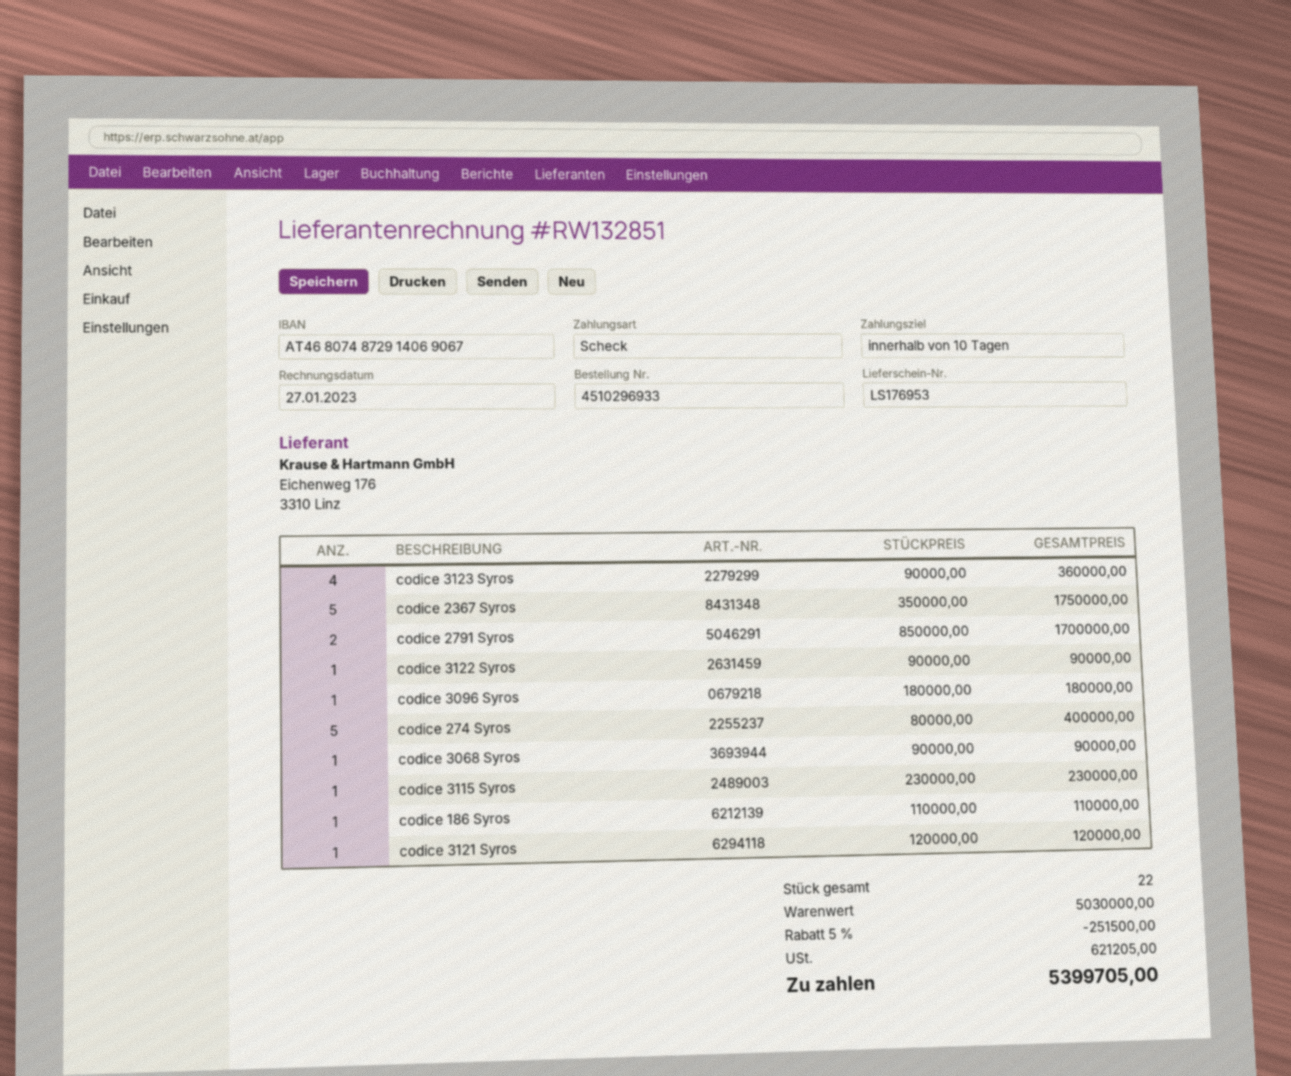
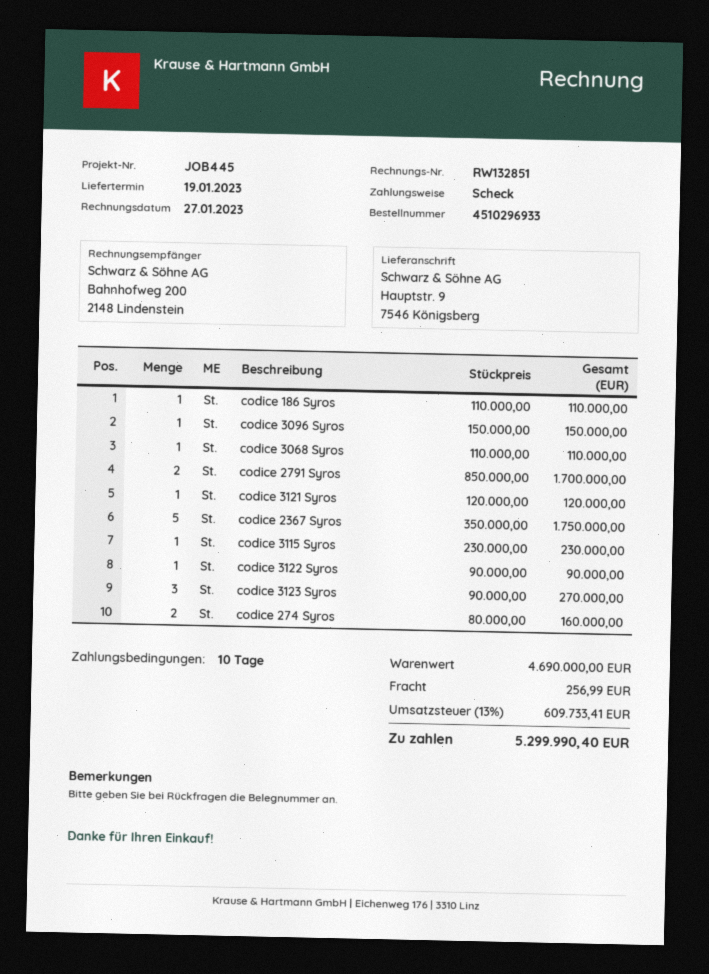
codice 3123 Syros: 4 x 90000.00 = 360000.00 -> 3 x 90000.00 = 270000.00
codice 3096 Syros: 1 x 180000.00 = 180000.00 -> 1 x 150000.00 = 150000.00
codice 274 Syros: 5 x 80000.00 = 400000.00 -> 2 x 80000.00 = 160000.00
codice 3068 Syros: 1 x 90000.00 = 90000.00 -> 1 x 110000.00 = 110000.00
subtotal: 5030000.00 -> 4690000.00
discount: 5% = 251500.00 -> none
shipping: none -> 256.99
tax: 621205.00 -> 609733.41
total: 5399705.00 -> 5299990.40

